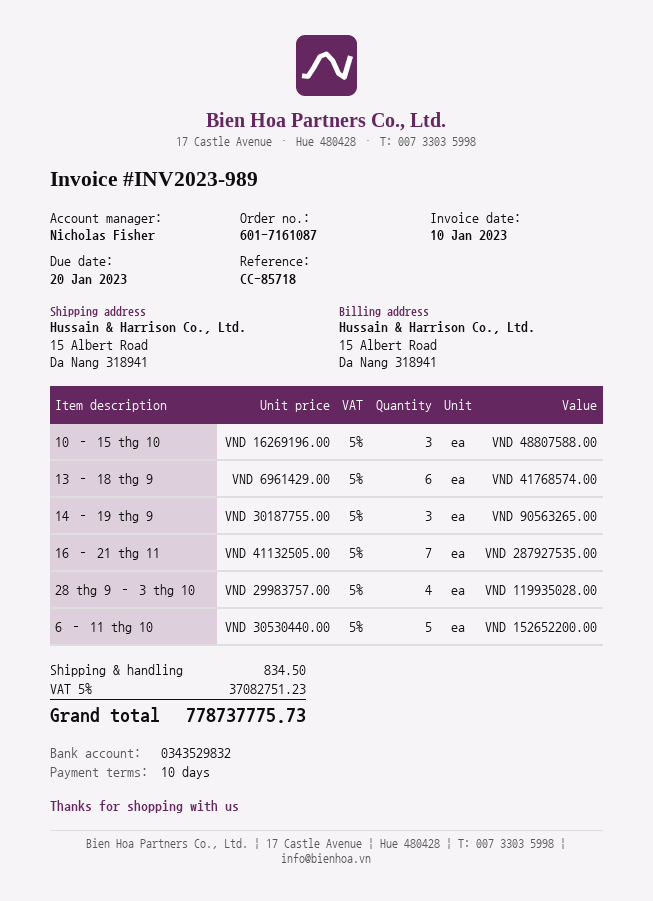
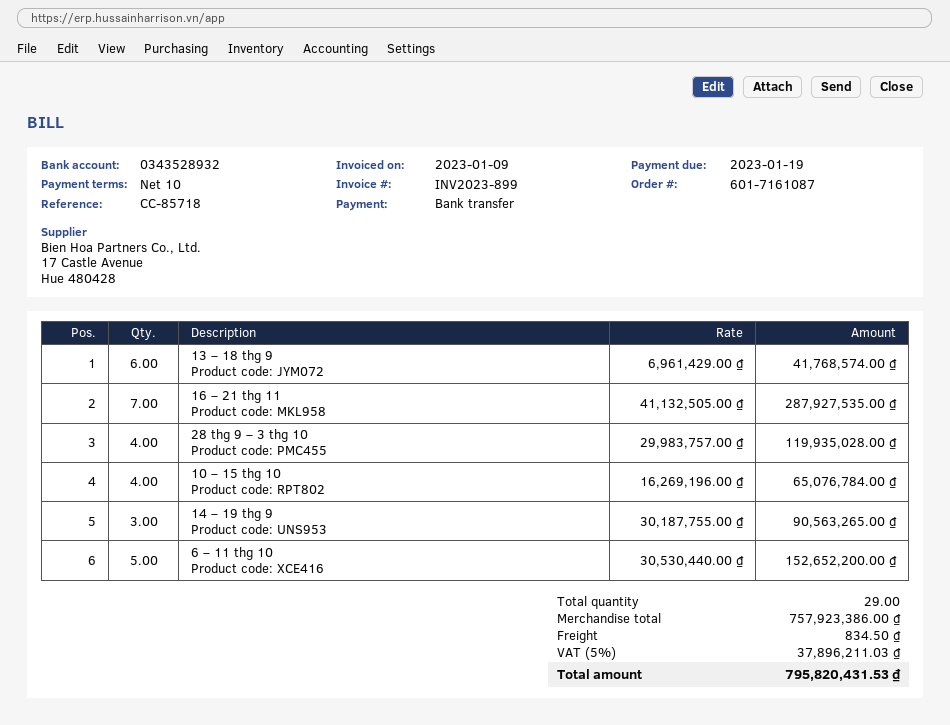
invoice number: INV2023-989 -> INV2023-899
invoice date: 2023-01-10 -> 2023-01-09
due date: 2023-01-20 -> 2023-01-19
bank account: 0343529832 -> 0343528932
10 – 15 thg 10: 3 x 16269196.00 = 48807588.00 -> 4 x 16269196.00 = 65076784.00
tax: 5% = 37082751.23 -> 5% = 37896211.03
total: 778737775.73 -> 795820431.53

